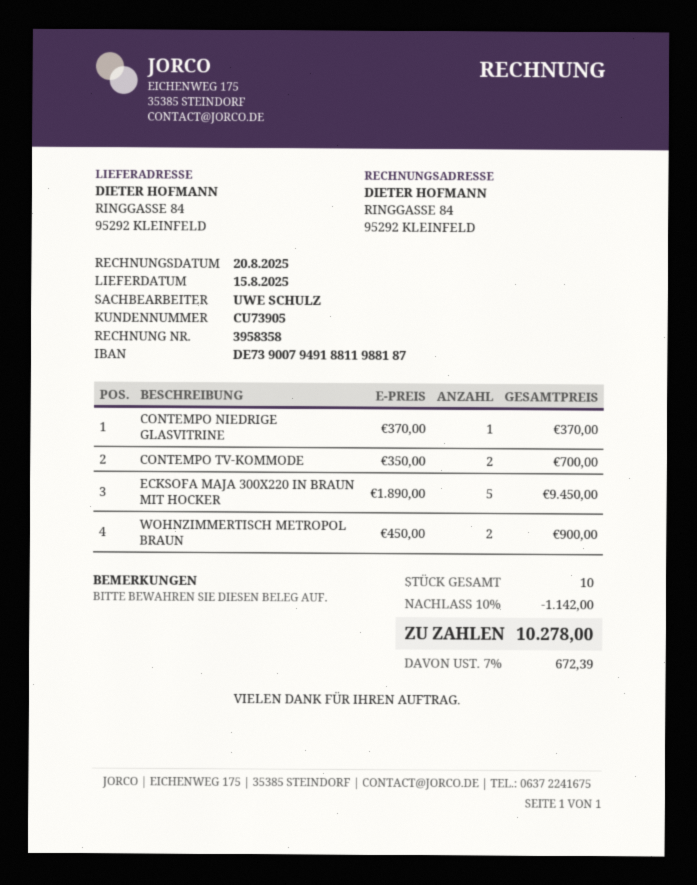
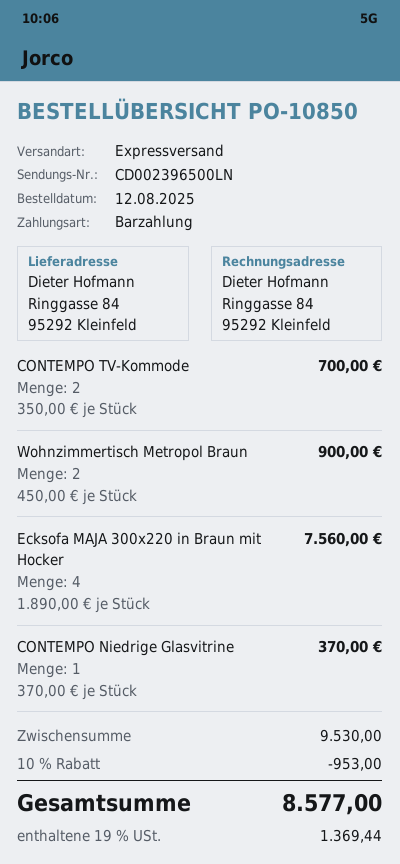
ECKSOFA MAJA 300X220 IN BRAUN MIT HOCKER: 5 x 1890.00 = 9450.00 -> 4 x 1890.00 = 7560.00
discount: 10% = 1142.00 -> 10% = 953.00
tax: 7% = 672.39 -> 19% = 1369.44
total: 10278.00 -> 8577.00

